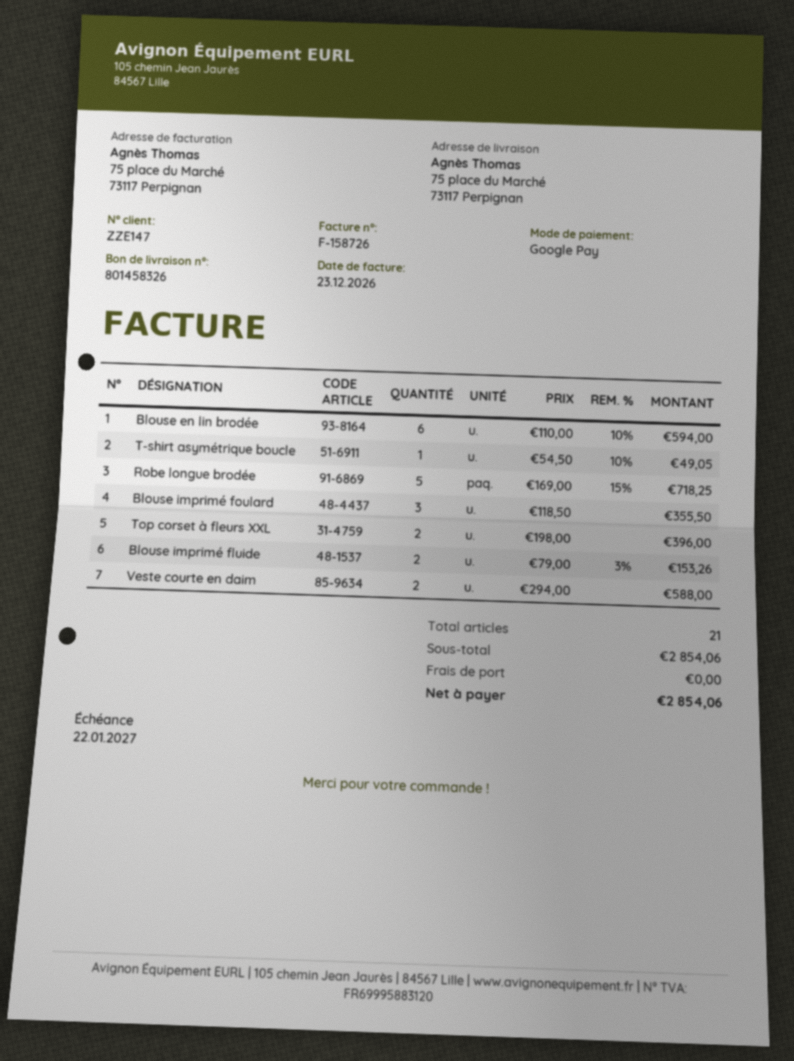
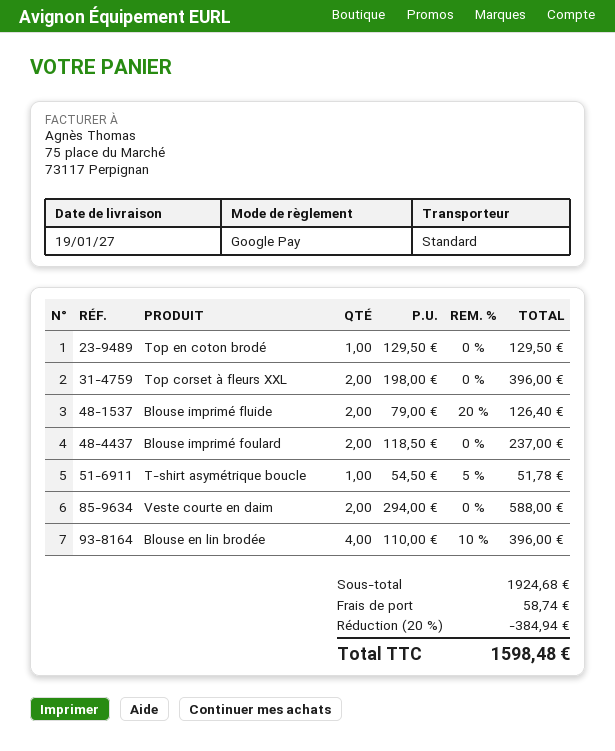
Blouse en lin brodée: 6 x 110.00 - 10% = 594.00 -> 4 x 110.00 - 10% = 396.00
T-shirt asymétrique boucle: 1 x 54.50 - 10% = 49.05 -> 1 x 54.50 - 5% = 51.78
Robe longue brodée: 5 x 169.00 - 15% = 718.25 -> none
Blouse imprimé foulard: 3 x 118.50 = 355.50 -> 2 x 118.50 = 237.00
Blouse imprimé fluide: 2 x 79.00 - 3% = 153.26 -> 2 x 79.00 - 20% = 126.40
Top en coton brodé: none -> 1 x 129.50 = 129.50
subtotal: 2854.06 -> 1924.68
discount: none -> 20% = 384.94
shipping: 0.00 -> 58.74
total: 2854.06 -> 1598.48

